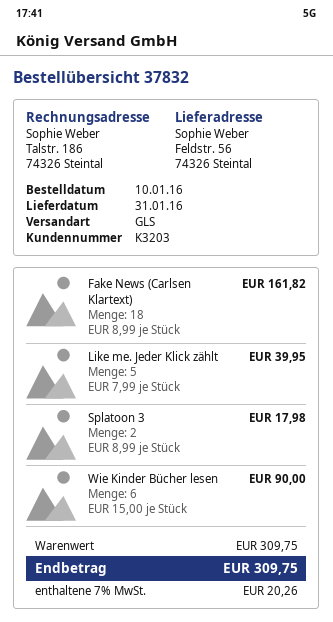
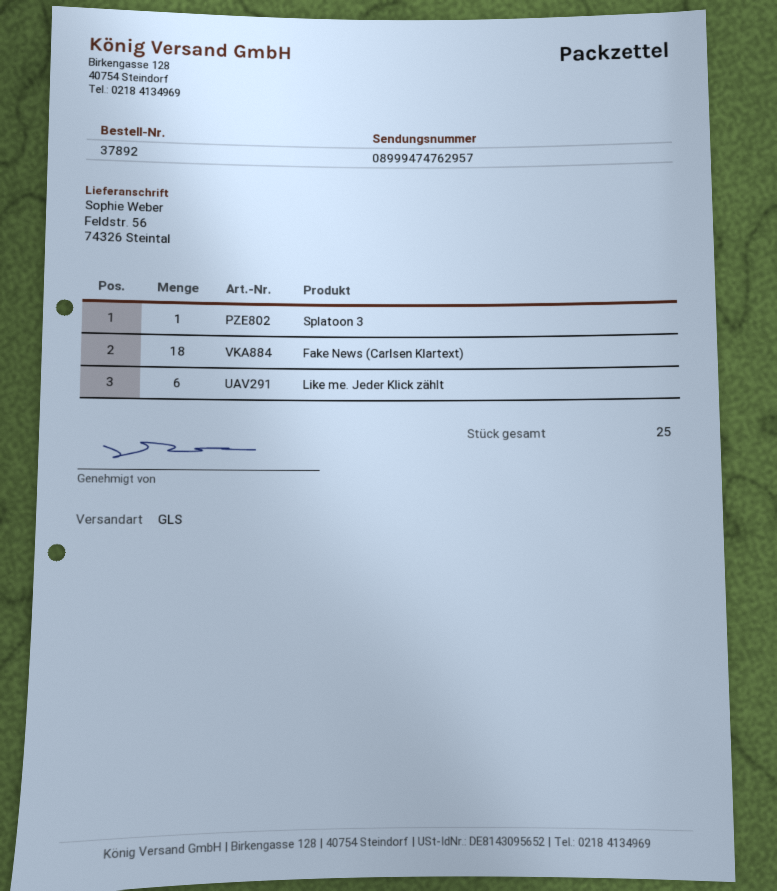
order number: 37832 -> 37892
Like me. Jeder Klick zählt: 5 -> 6
Splatoon 3: 2 -> 1
Wie Kinder Bücher lesen: 6 -> none

